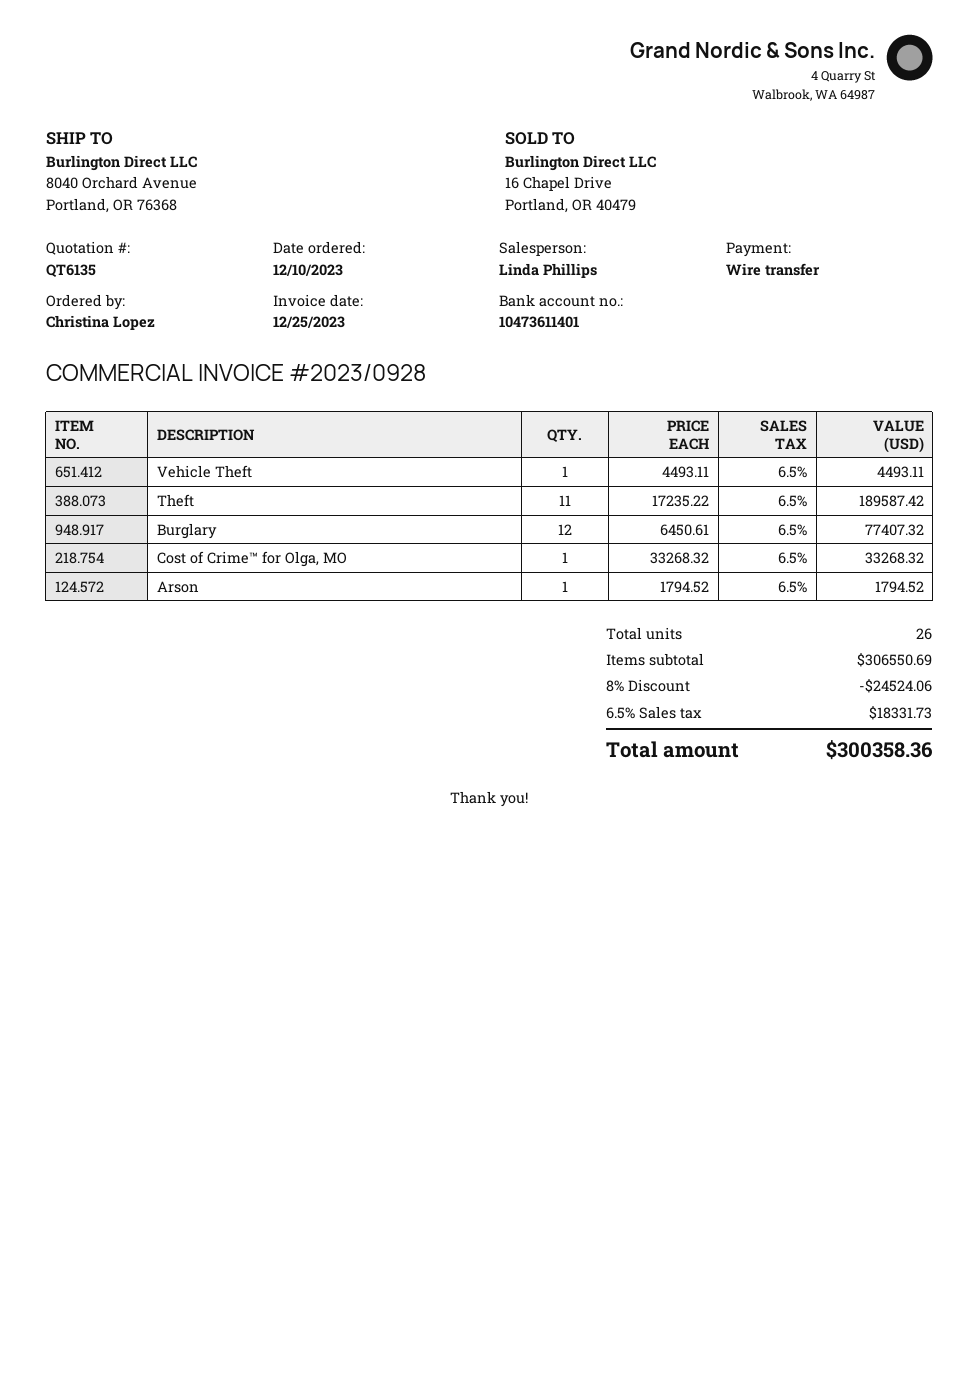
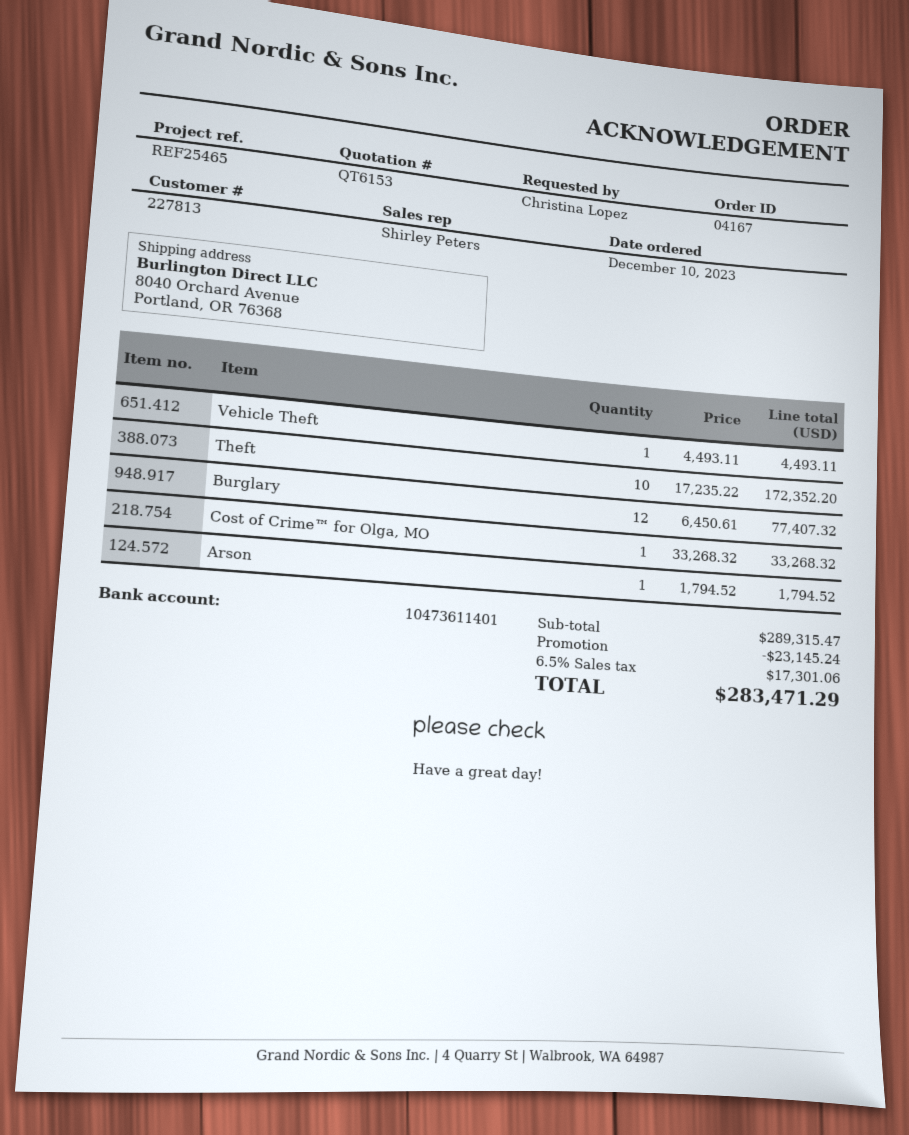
quote number: QT6135 -> QT6153
sales rep: Linda Phillips -> Shirley Peters
Theft: 11 x 17235.22 = 189587.42 -> 10 x 17235.22 = 172352.20
subtotal: 306550.69 -> 289315.47
discount: 24524.06 -> 23145.24
tax: 6.5% = 18331.73 -> 6.5% = 17301.06
total: 300358.36 -> 283471.29

